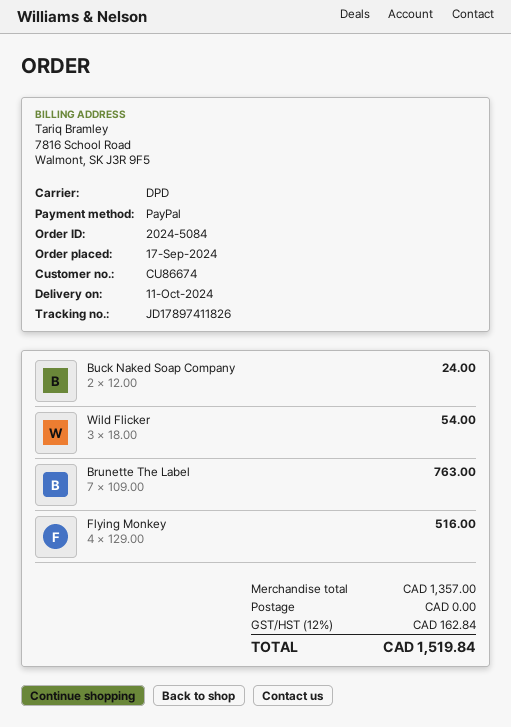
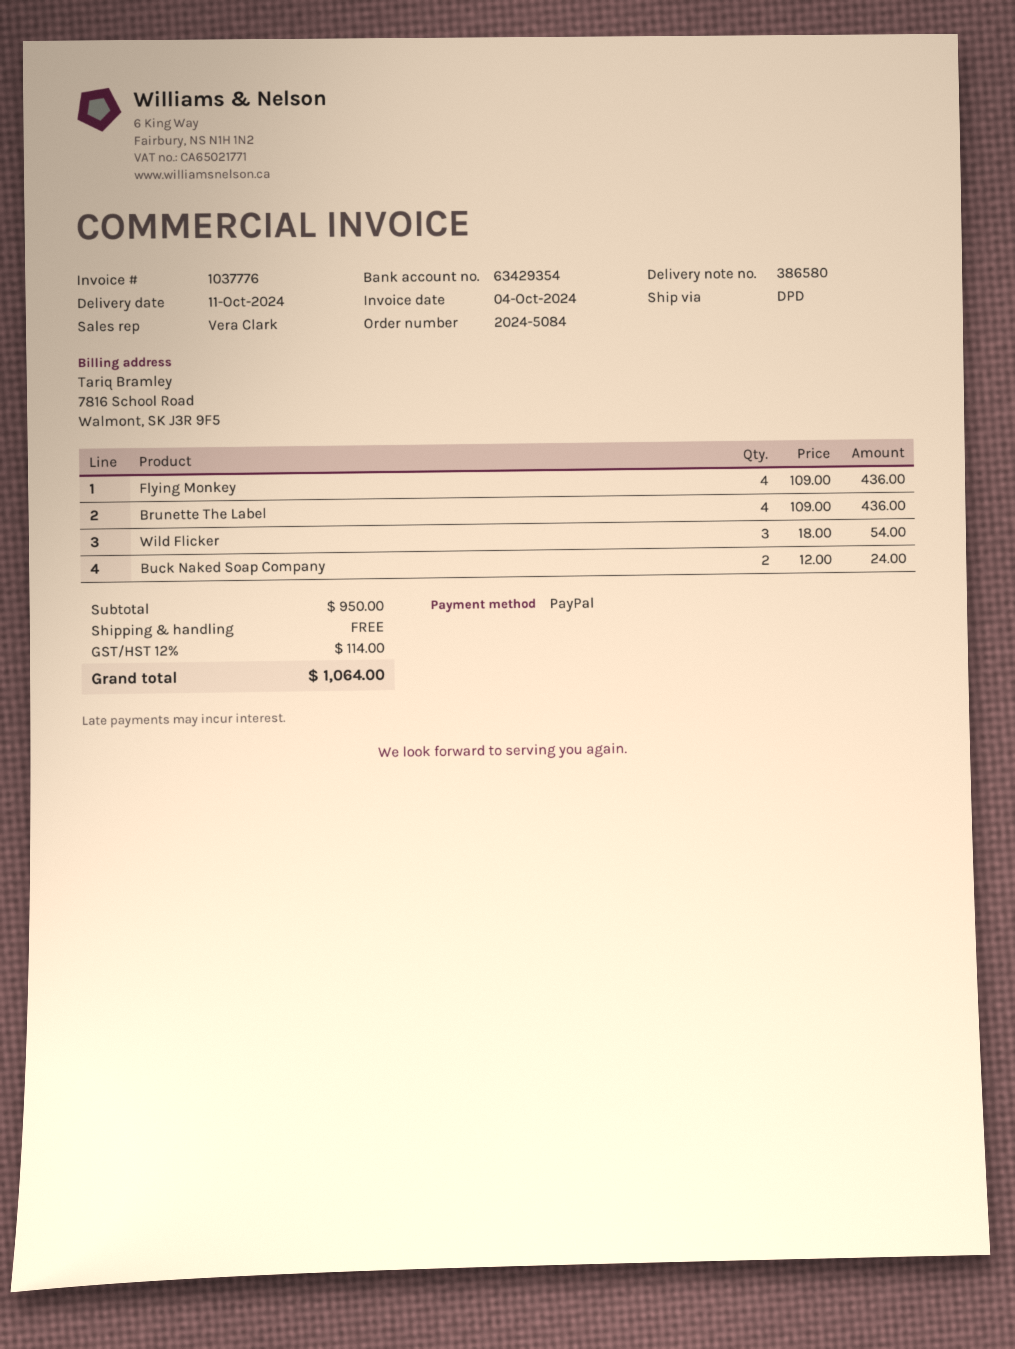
Brunette The Label: 7 x 109.00 = 763.00 -> 4 x 109.00 = 436.00
Flying Monkey: 4 x 129.00 = 516.00 -> 4 x 109.00 = 436.00
subtotal: 1357.00 -> 950.00
tax: 12% = 162.84 -> 12% = 114.00
total: 1519.84 -> 1064.00

